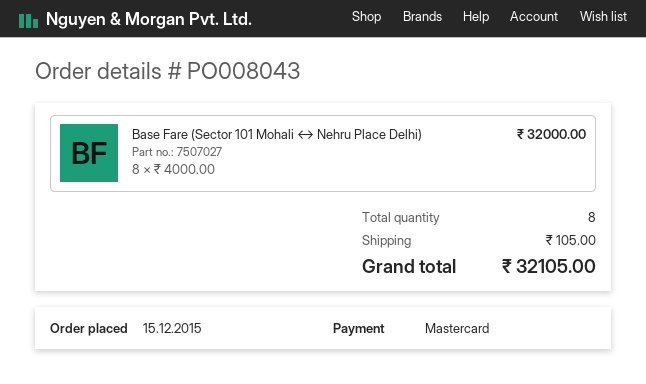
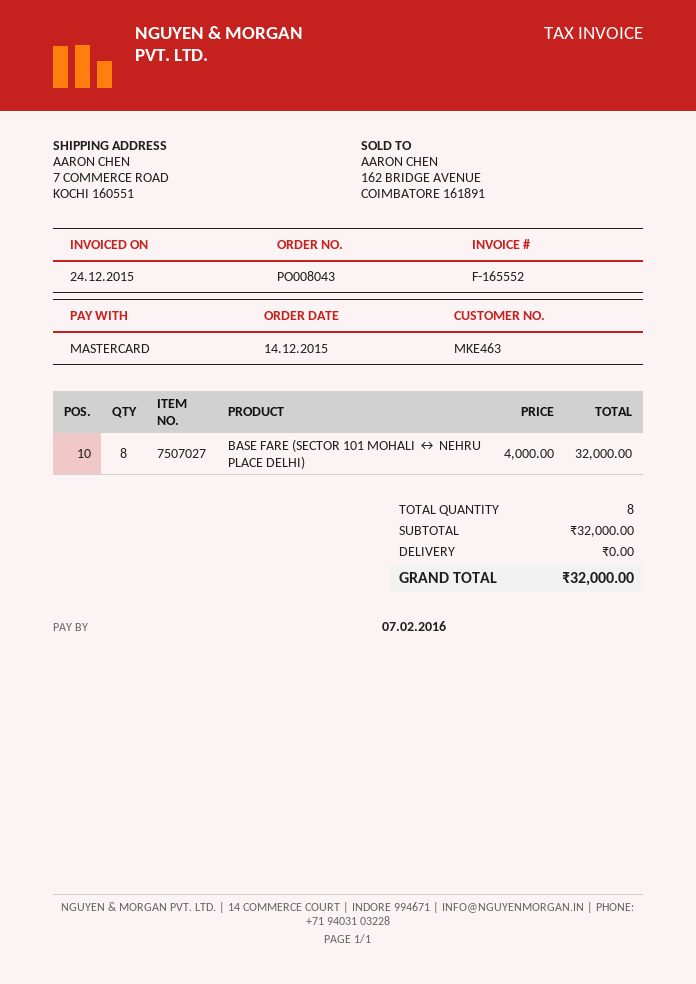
order date: 2015-12-15 -> 2015-12-14
shipping: 105.00 -> 0.00
total: 32105.00 -> 32000.00

